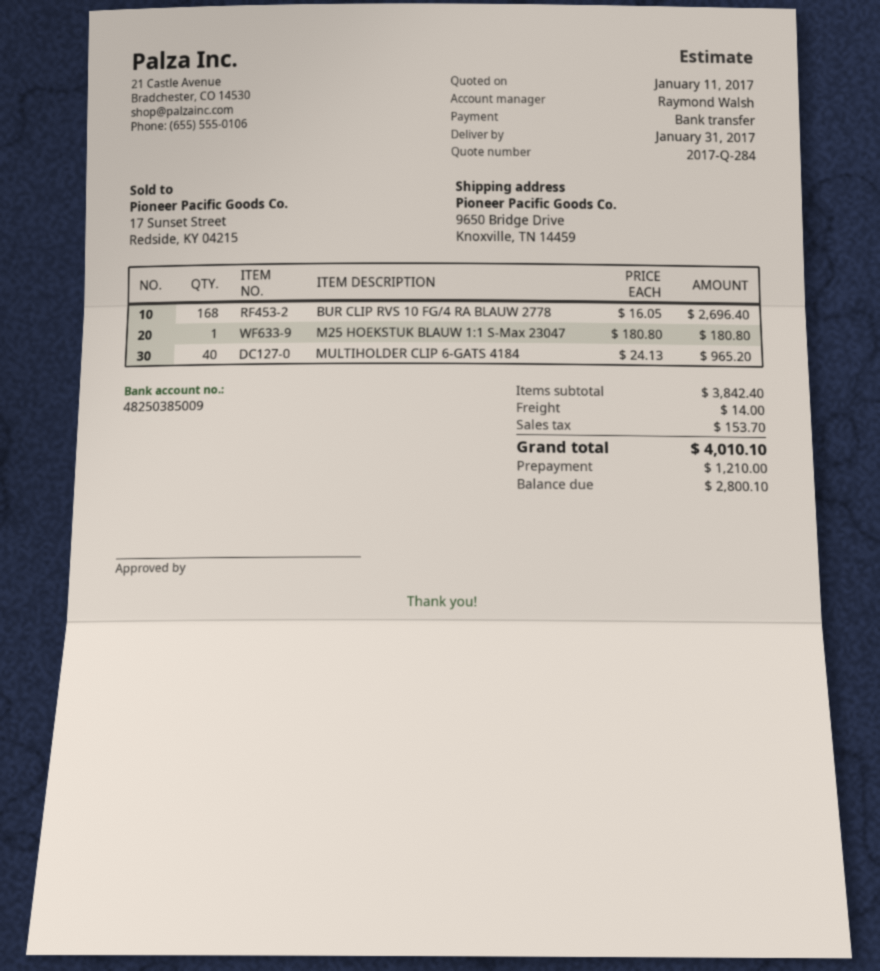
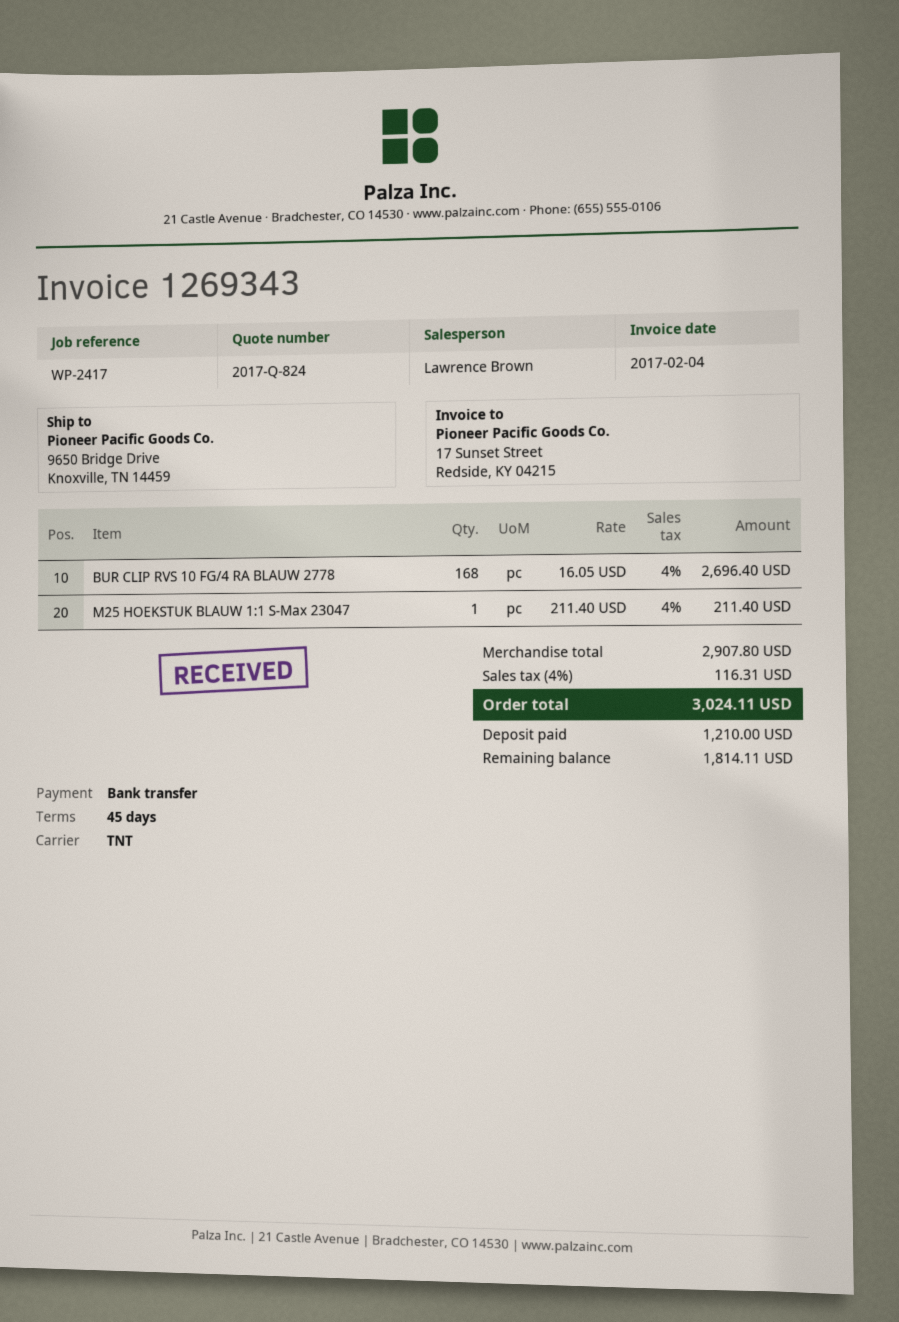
quote number: 2017-Q-284 -> 2017-Q-824
sales rep: Raymond Walsh -> Lawrence Brown
M25 HOEKSTUK BLAUW 1:1 S-Max 23047: 1 x 180.80 = 180.80 -> 1 x 211.40 = 211.40
MULTIHOLDER CLIP 6-GATS 4184: 40 x 24.13 = 965.20 -> none
subtotal: 3842.40 -> 2907.80
shipping: 14.00 -> none
tax: 153.70 -> 116.31
total: 4010.10 -> 3024.11
balance: 2800.10 -> 1814.11

